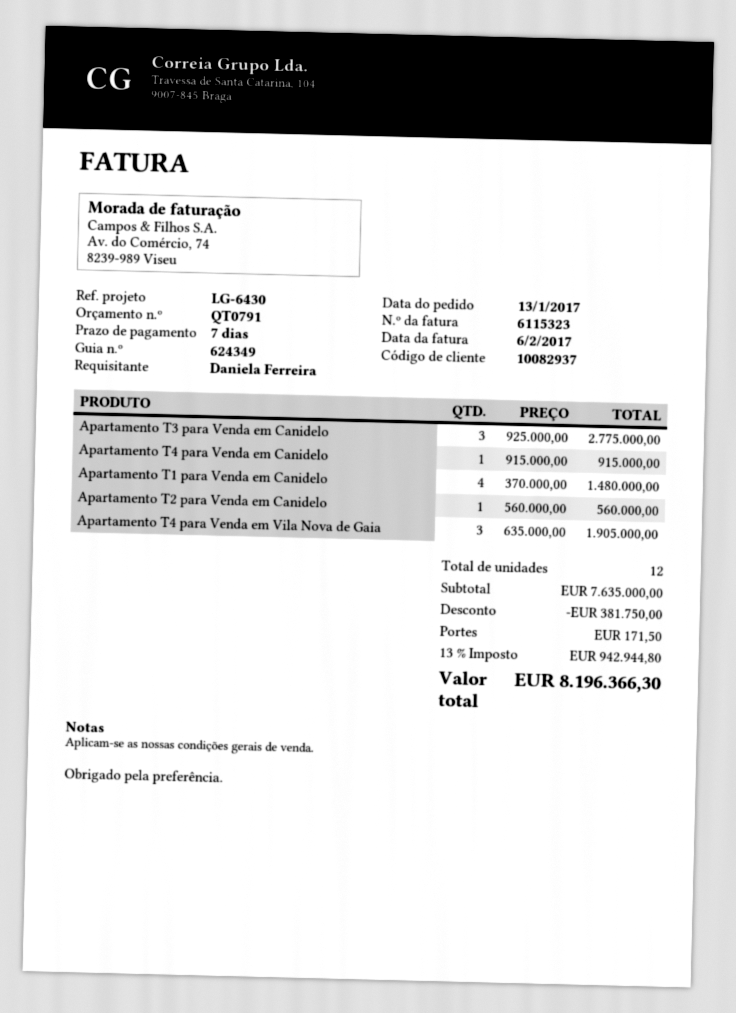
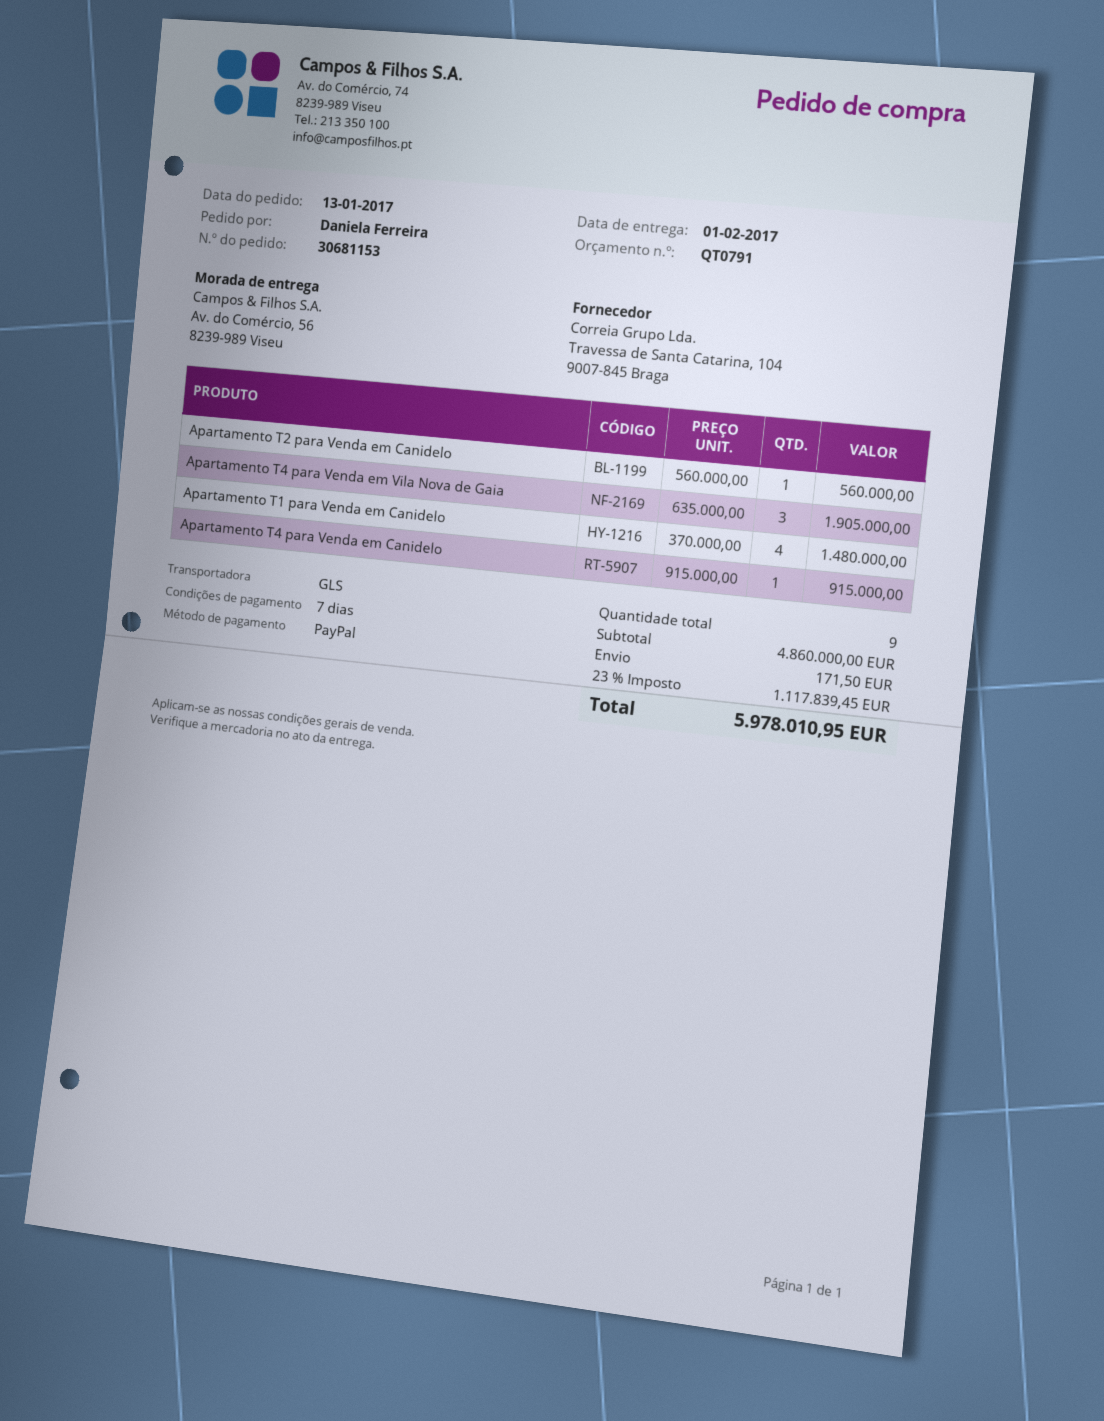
Apartamento T3 para Venda em Canidelo: 3 x 925000.00 = 2775000.00 -> none
total quantity: 12 -> 9
subtotal: 7635000.00 -> 4860000.00
discount: 381750.00 -> none
tax: 13% = 942944.80 -> 23% = 1117839.45
total: 8196366.30 -> 5978010.95

